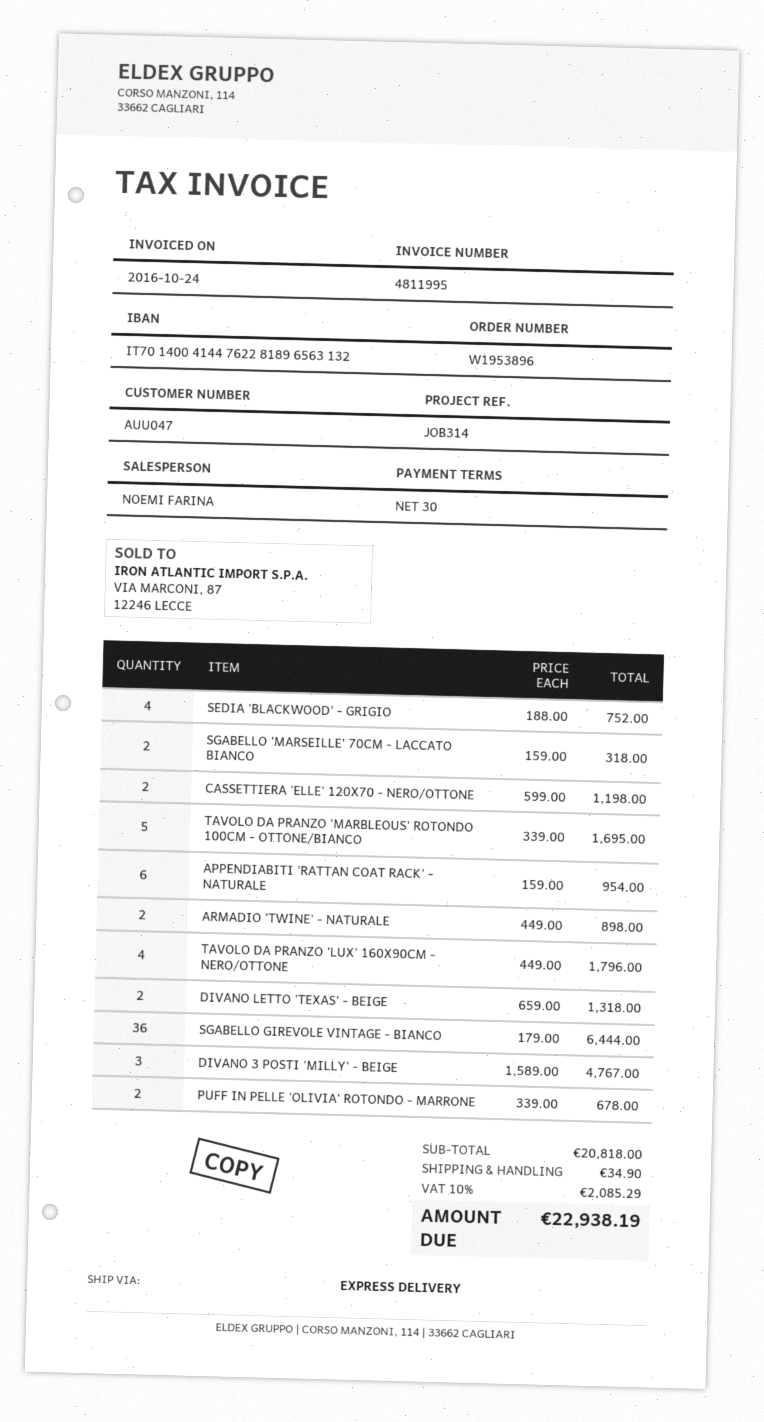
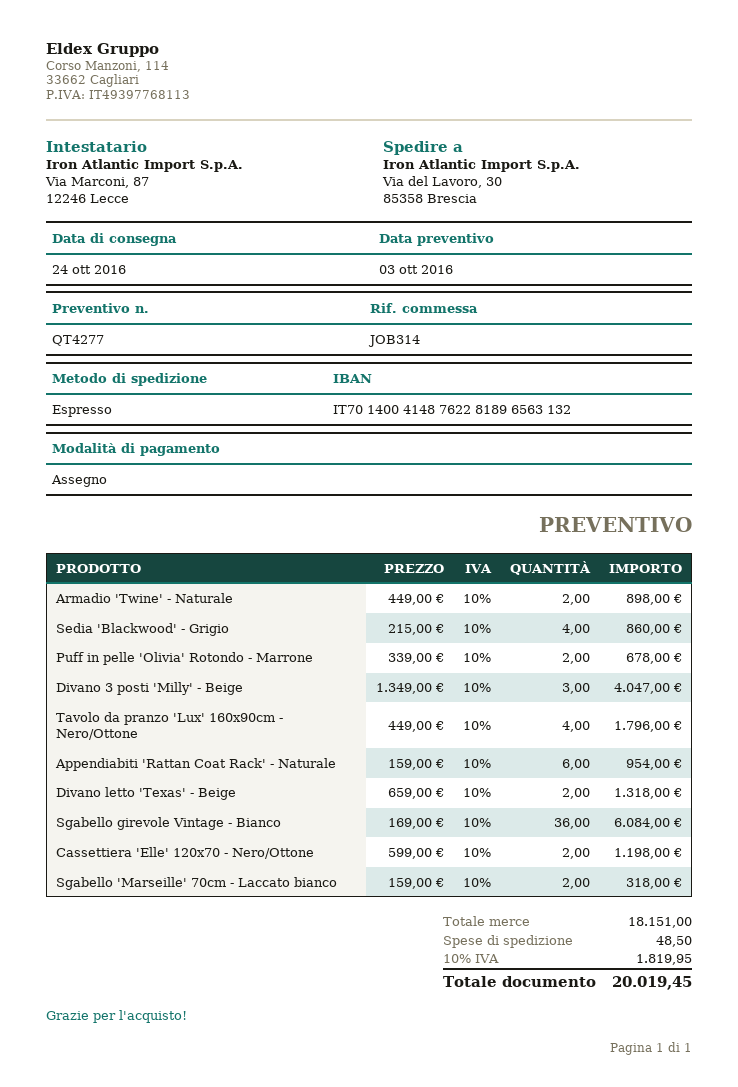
bank account: IT7014004144762281896563132 -> IT7014004148762281896563132
SEDIA 'BLACKWOOD' - GRIGIO: 4 x 188.00 = 752.00 -> 4 x 215.00 = 860.00
TAVOLO DA PRANZO 'MARBLEOUS' ROTONDO 100CM - OTTONE/BIANCO: 5 x 339.00 = 1695.00 -> none
SGABELLO GIREVOLE VINTAGE - BIANCO: 36 x 179.00 = 6444.00 -> 36 x 169.00 = 6084.00
DIVANO 3 POSTI 'MILLY' - BEIGE: 3 x 1589.00 = 4767.00 -> 3 x 1349.00 = 4047.00
subtotal: 20818.00 -> 18151.00
shipping: 34.90 -> 48.50
tax: 10% = 2085.29 -> 10% = 1819.95
total: 22938.19 -> 20019.45

